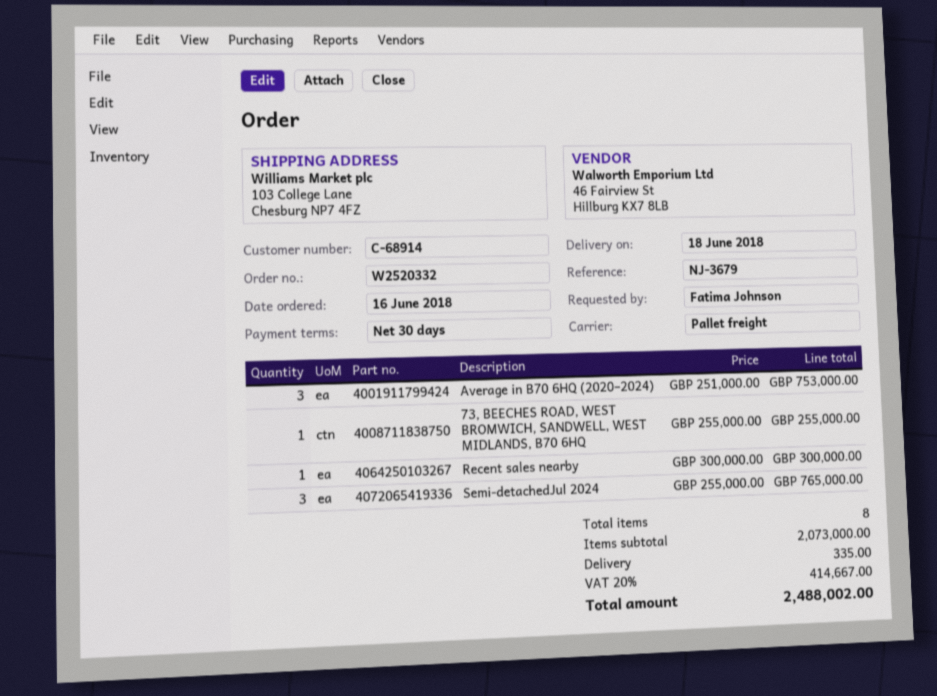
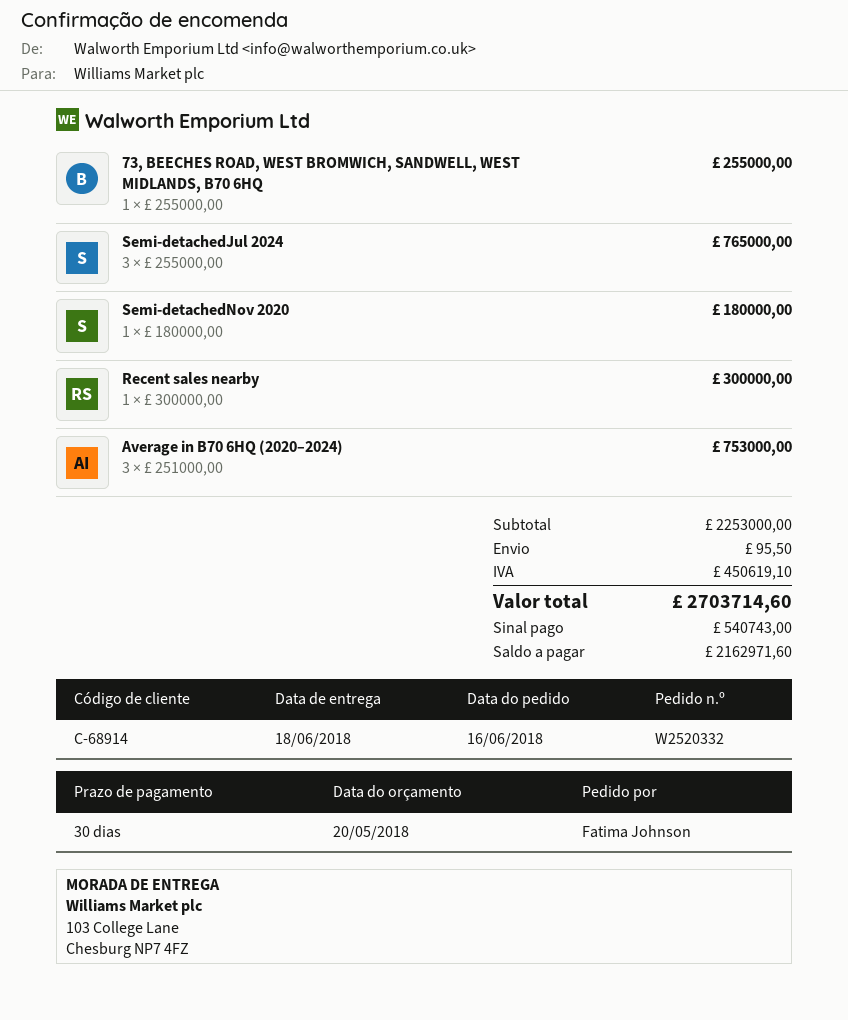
Semi-detachedNov 2020: none -> 1 x 180000.00 = 180000.00
subtotal: 2073000.00 -> 2253000.00
shipping: 335.00 -> 95.50
tax: 414667.00 -> 450619.10
total: 2488002.00 -> 2703714.60

